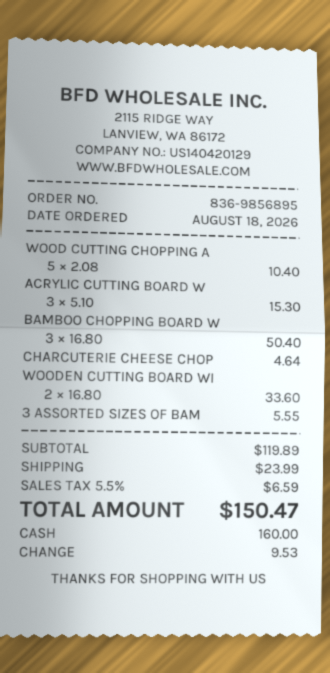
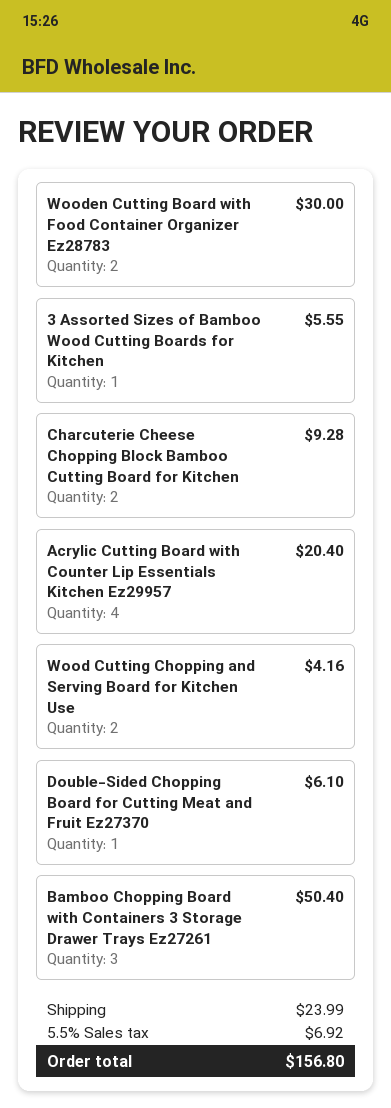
WOOD CUTTING CHOPPING A: 5 for 10.40 -> 2 for 4.16
ACRYLIC CUTTING BOARD W: 3 for 15.30 -> 4 for 20.40
CHARCUTERIE CHEESE CHOP: 1 for 4.64 -> 2 for 9.28
WOODEN CUTTING BOARD WI: 2 for 33.60 -> 2 for 30.00
Double-Sided Chopping Board for Cutting Meat and Fruit Ez27370: none -> 1 for 6.10
tax: 5.5% = 6.59 -> 5.5% = 6.92
total: 150.47 -> 156.80

